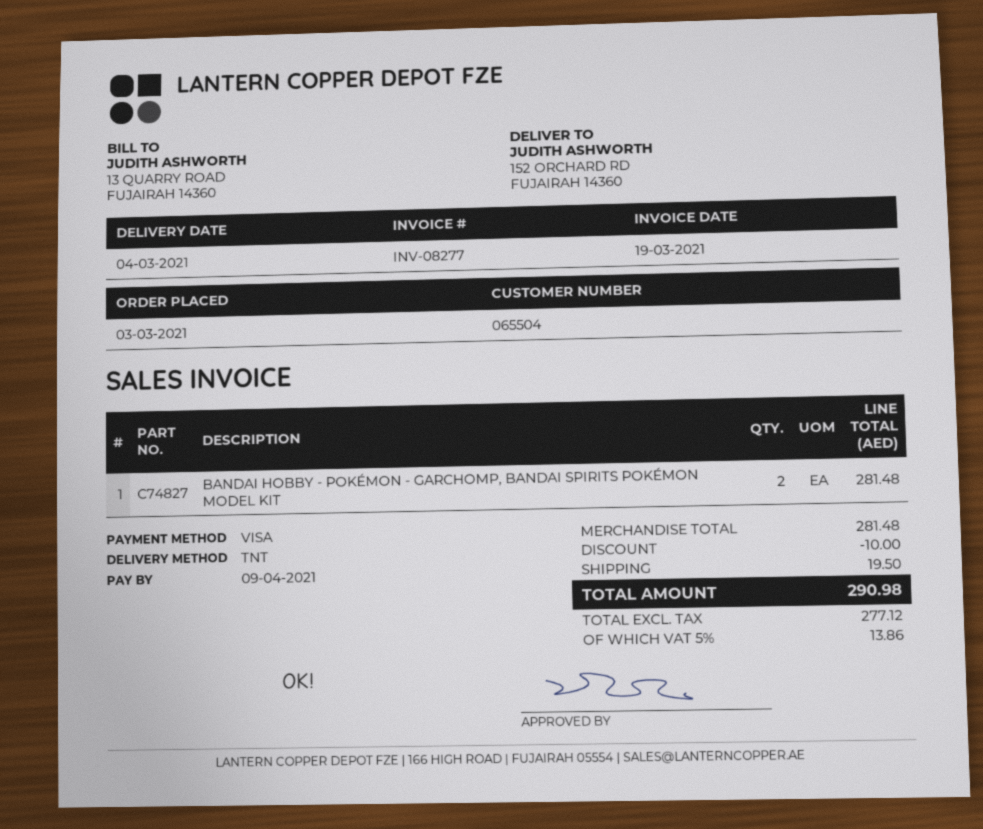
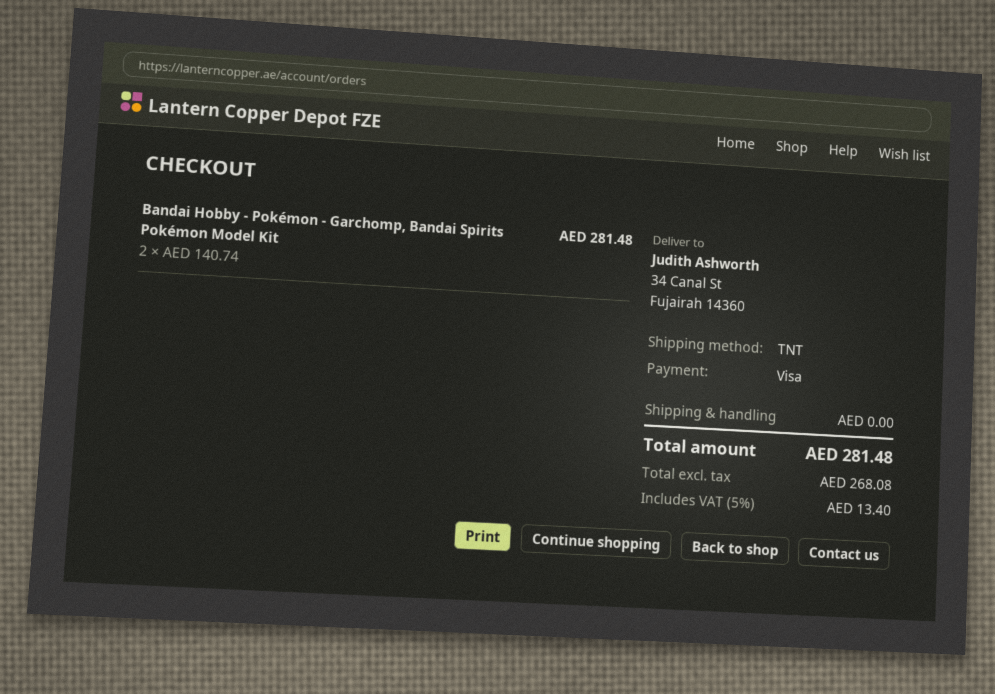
ship to: 152 ORCHARD RD, FUJAIRAH 14360 -> 34 Canal St, Fujairah 14360
discount: 10.00 -> none
shipping: 19.50 -> 0.00
net: 277.12 -> 268.08
tax: 5% = 13.86 -> 5% = 13.40
total: 290.98 -> 281.48

